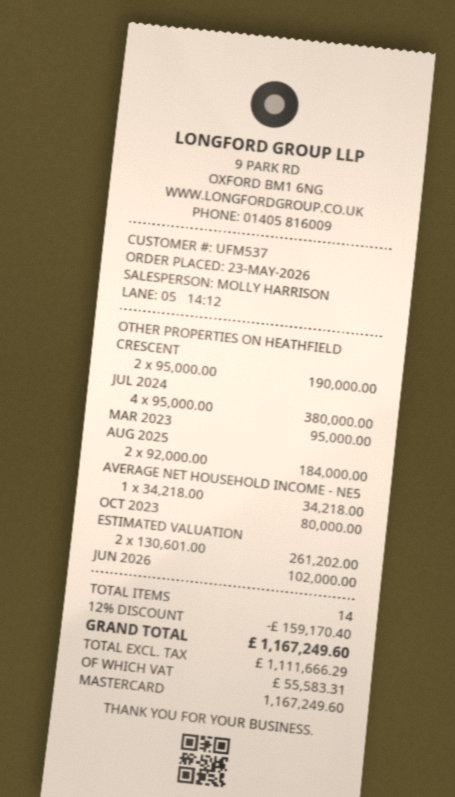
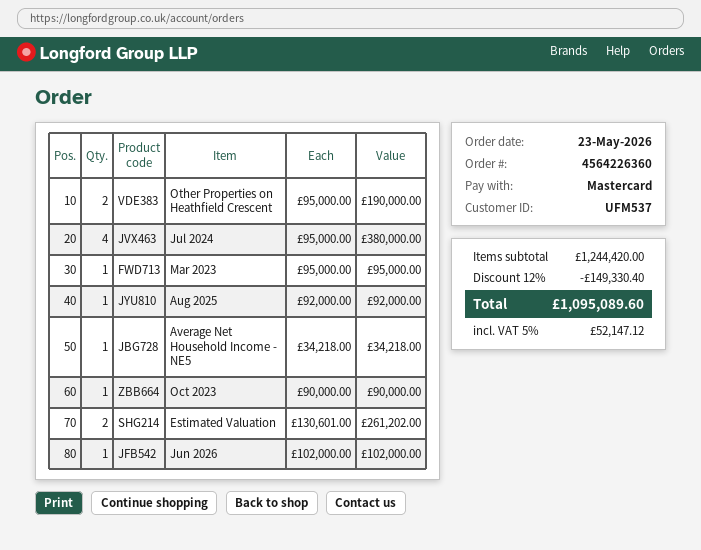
AUG 2025: 2 x 92000.00 = 184000.00 -> 1 x 92000.00 = 92000.00
OCT 2023: 1 x 80000.00 = 80000.00 -> 1 x 90000.00 = 90000.00
discount: 12% = 159170.40 -> 12% = 149330.40
tax: 55583.31 -> 52147.12
total: 1167249.60 -> 1095089.60

